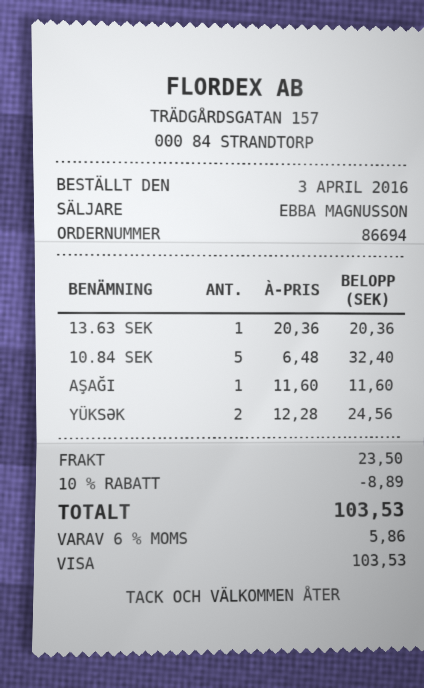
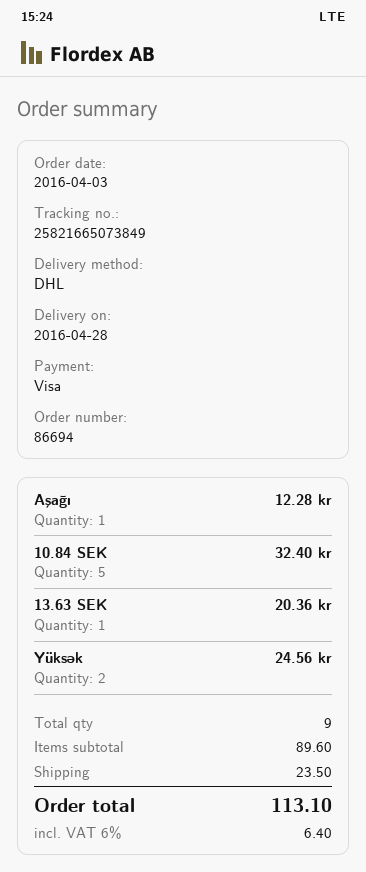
AŞAĞI: 1 for 11.60 -> 1 for 12.28
discount: 10% = 8.89 -> none
tax: 6% = 5.86 -> 6% = 6.40
total: 103.53 -> 113.10

